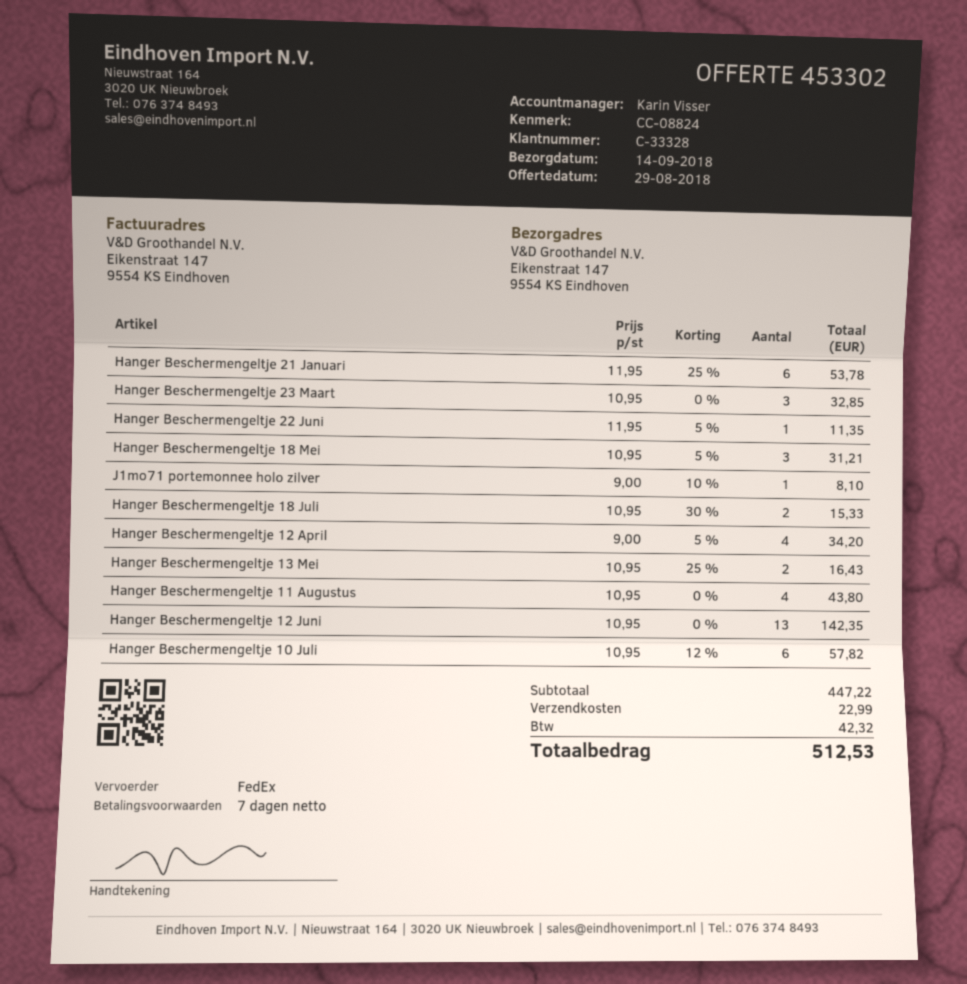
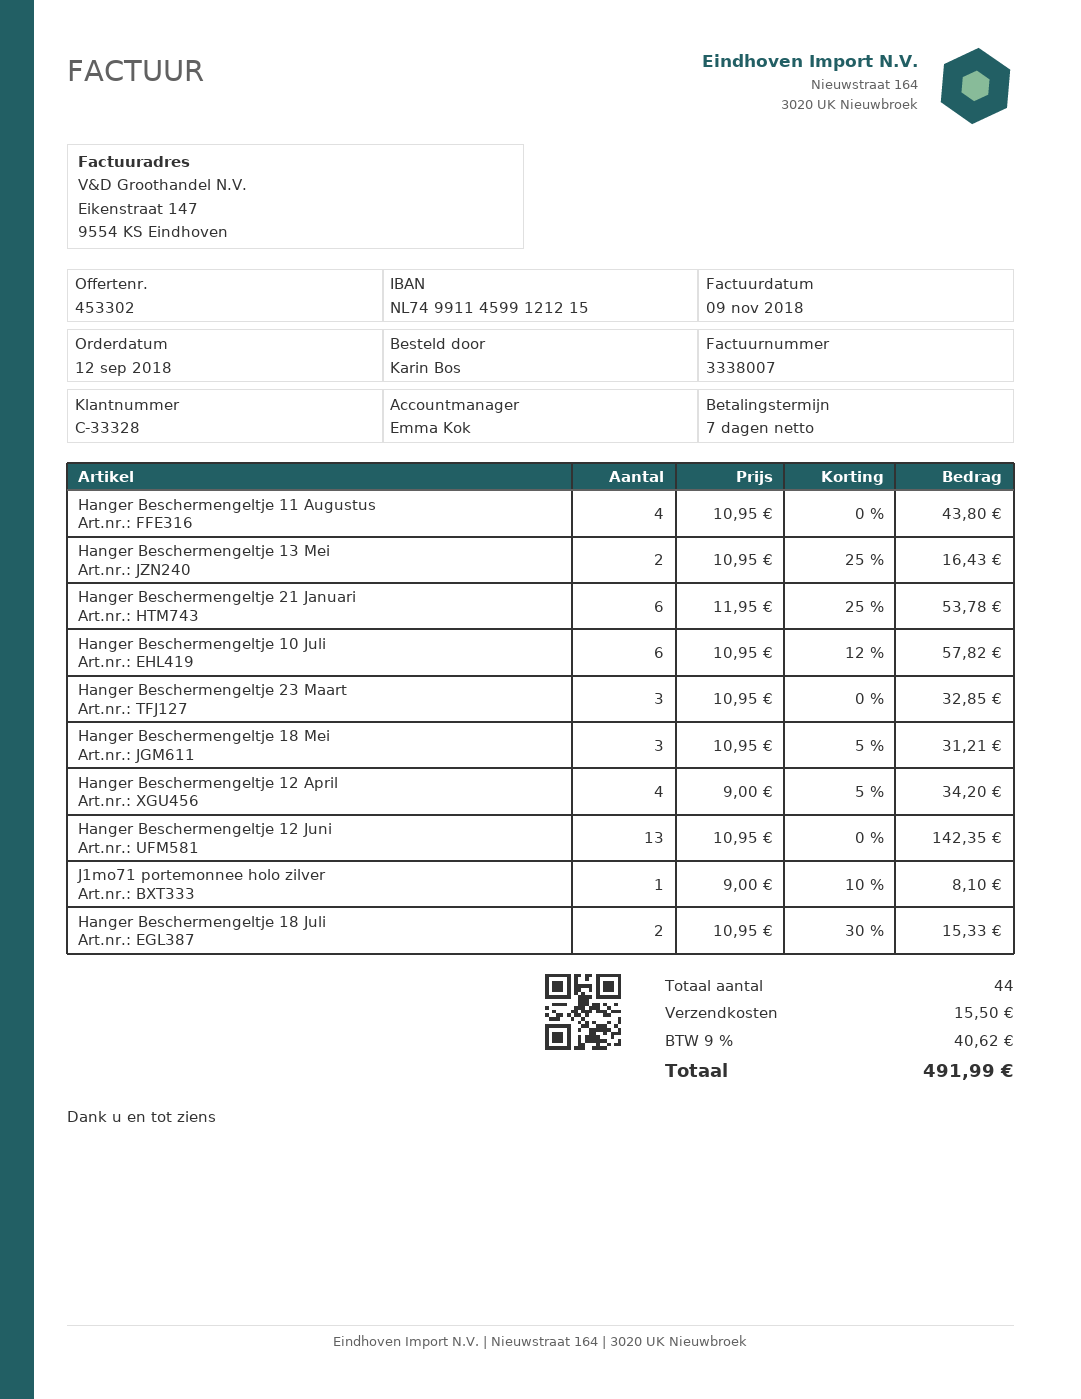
sales rep: Karin Visser -> Emma Kok
Hanger Beschermengeltje 22 Juni: 1 x 11.95 - 5% = 11.35 -> none
shipping: 22.99 -> 15.50
tax: 42.32 -> 40.62
total: 512.53 -> 491.99

